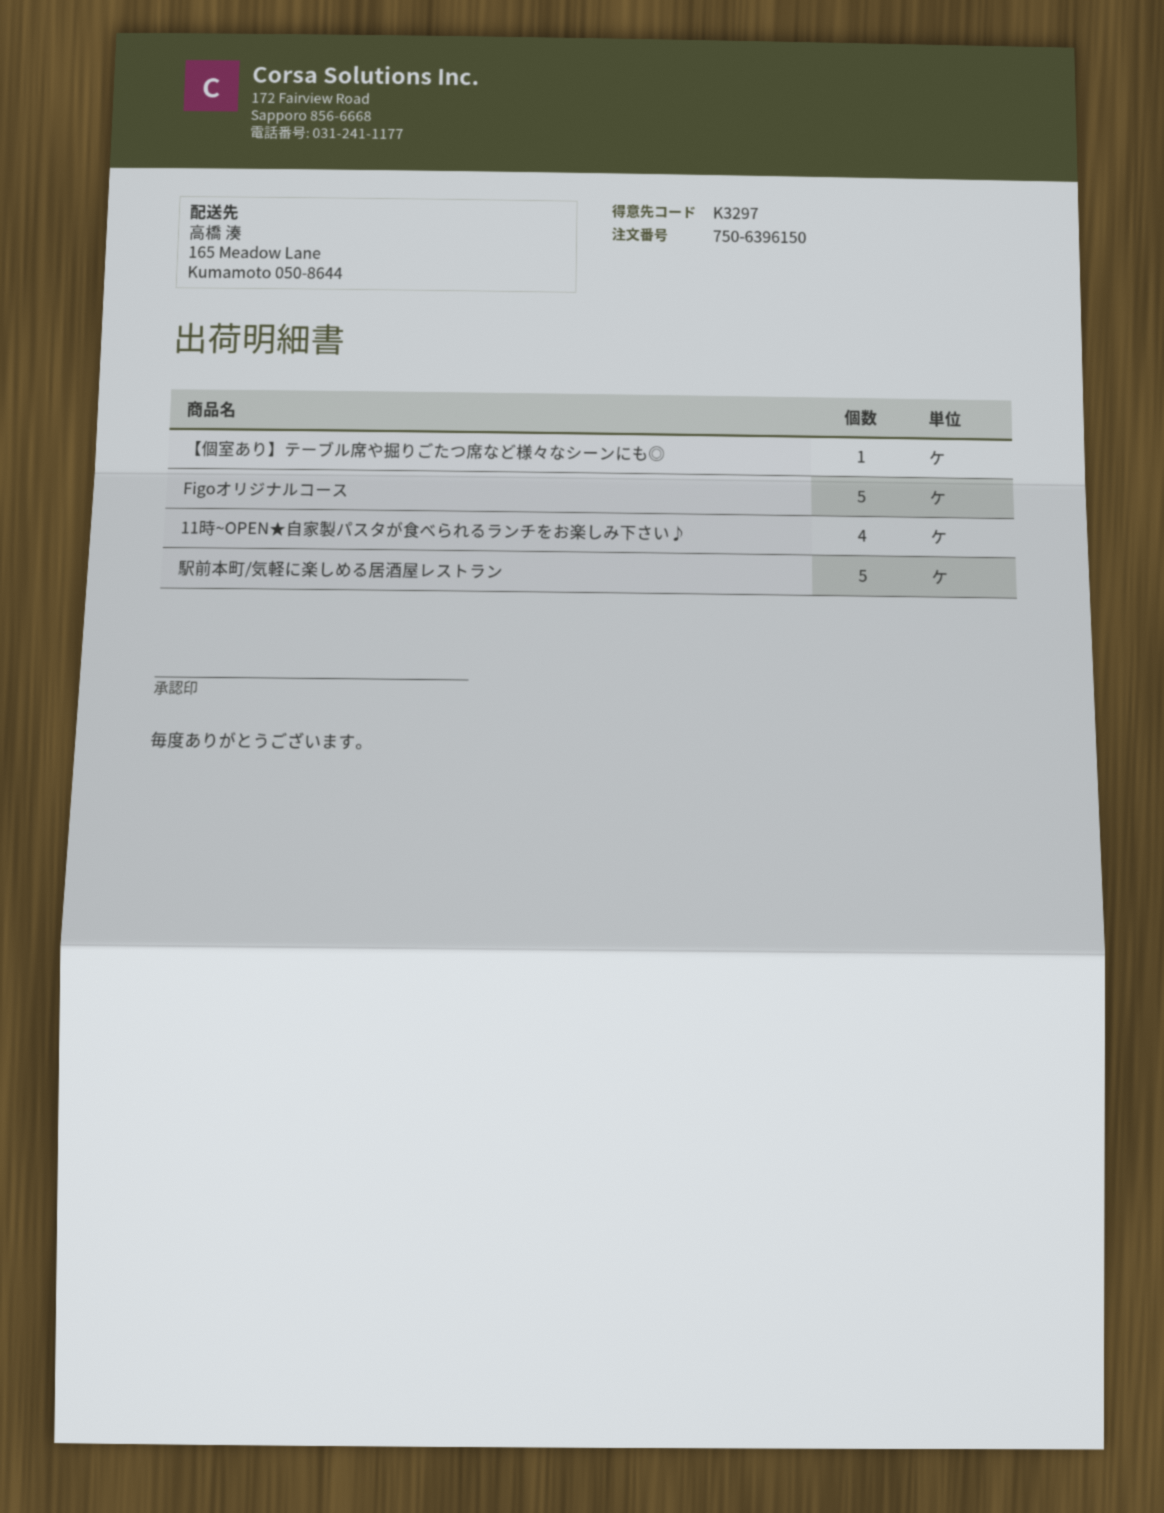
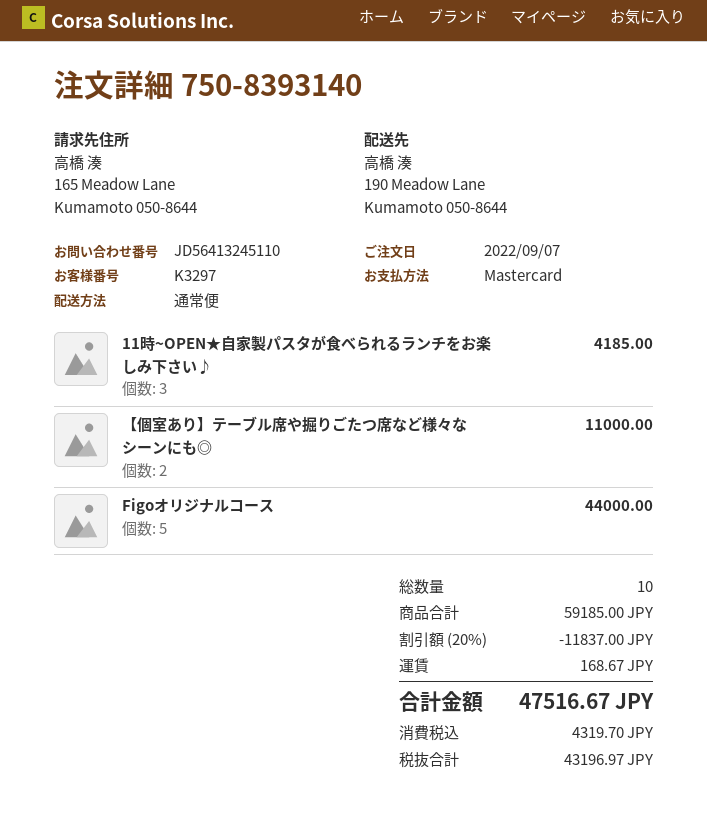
order number: 750-6396150 -> 750-8393140
ship to: 165 Meadow Lane, Kumamoto 050-8644 -> 190 Meadow Lane, Kumamoto 050-8644
【個室あり】テーブル席や掘りごたつ席など様々なシーンにも◎: 1 -> 2
11時~OPEN★自家製パスタが食べられるランチをお楽しみ下さい♪: 4 -> 3
駅前本町/気軽に楽しめる居酒屋レストラン: 5 -> none

